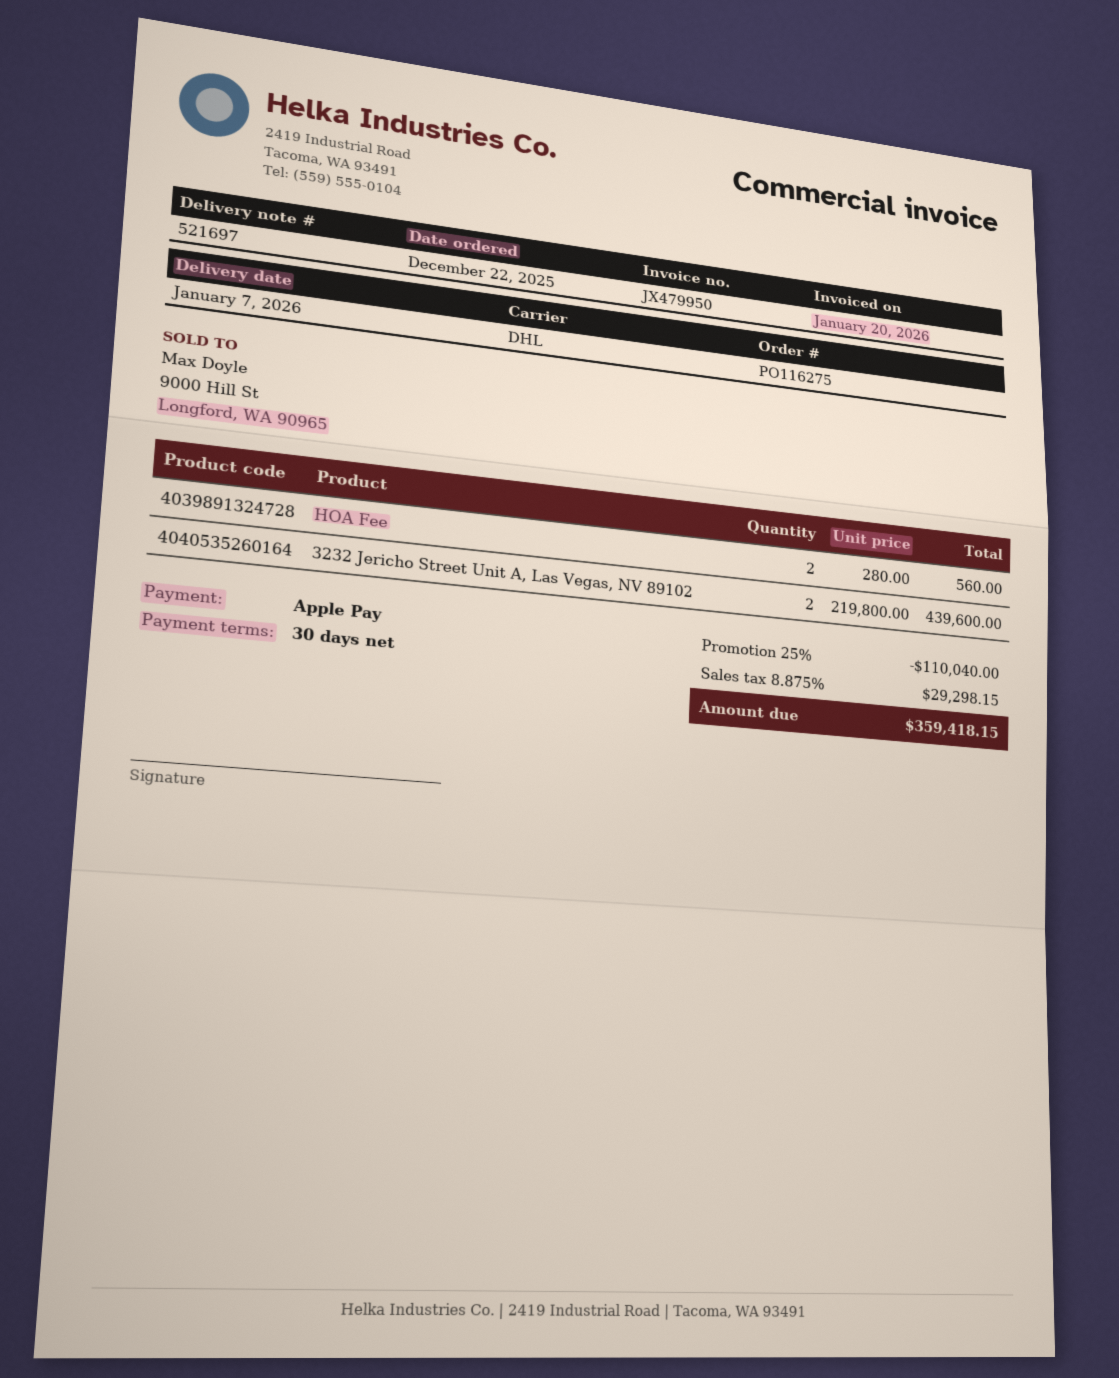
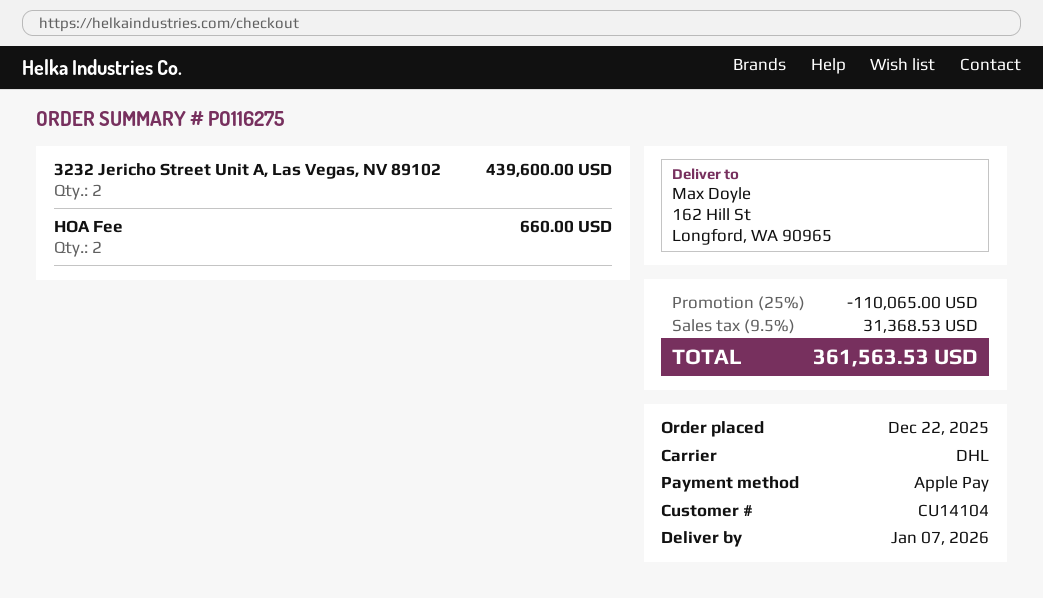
HOA Fee: 2 for 560.00 -> 2 for 660.00
discount: 25% = 110040.00 -> 25% = 110065.00
tax: 8.875% = 29298.15 -> 9.5% = 31368.53
total: 359418.15 -> 361563.53

